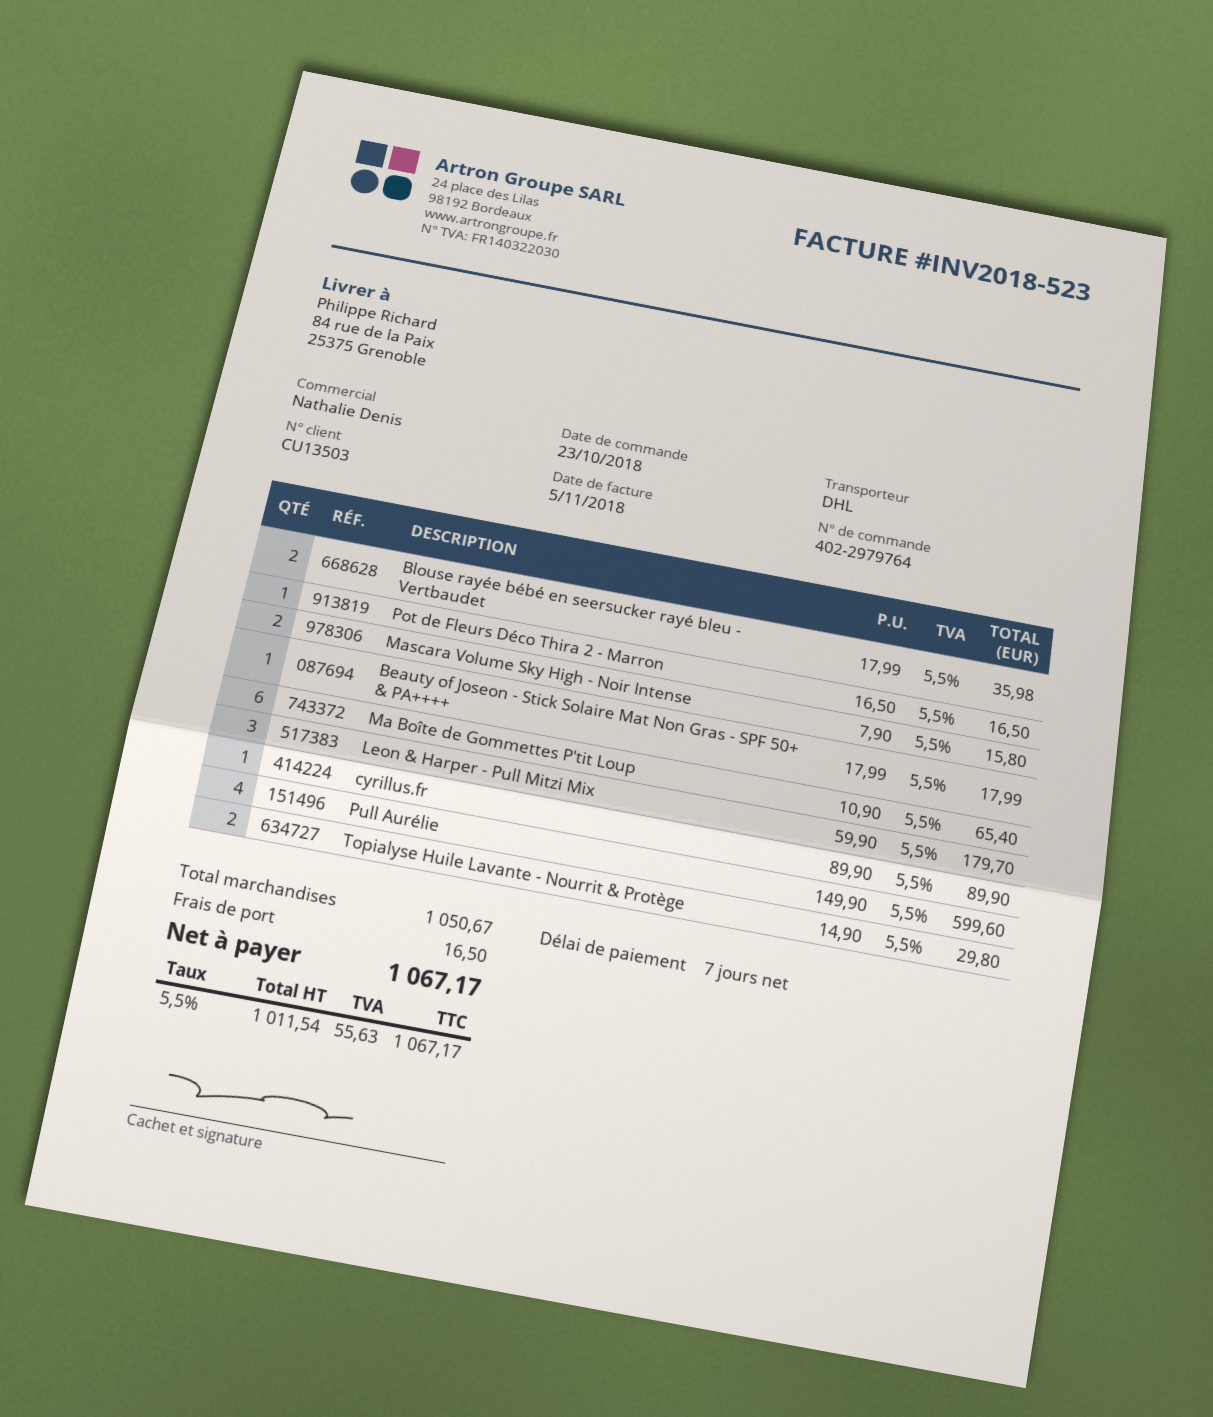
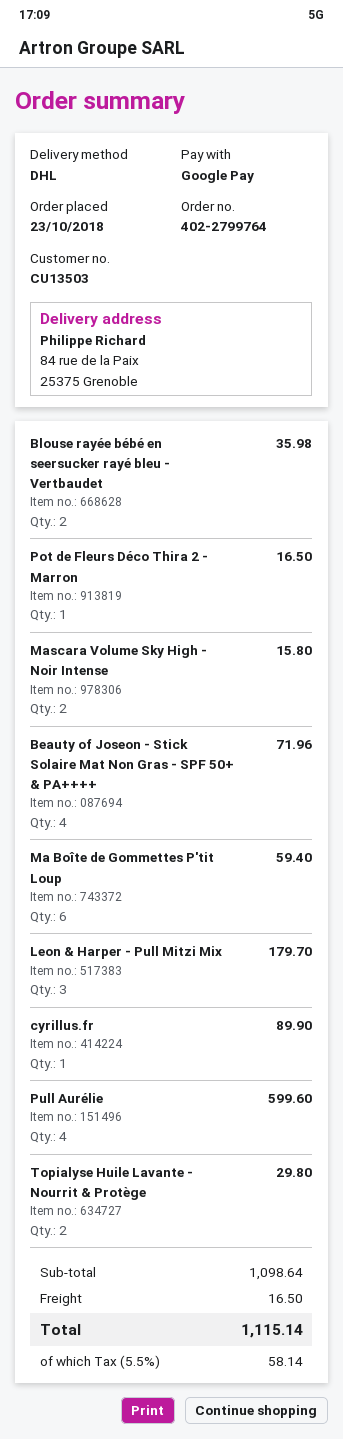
order number: 402-2979764 -> 402-2799764
Beauty of Joseon - Stick Solaire Mat Non Gras - SPF 50+ & PA++++: 1 for 17.99 -> 4 for 71.96
Ma Boîte de Gommettes P'tit Loup: 6 for 65.40 -> 6 for 59.40
subtotal: 1050.67 -> 1098.64
tax: 5.5% = 55.63 -> 5.5% = 58.14
total: 1067.17 -> 1115.14

